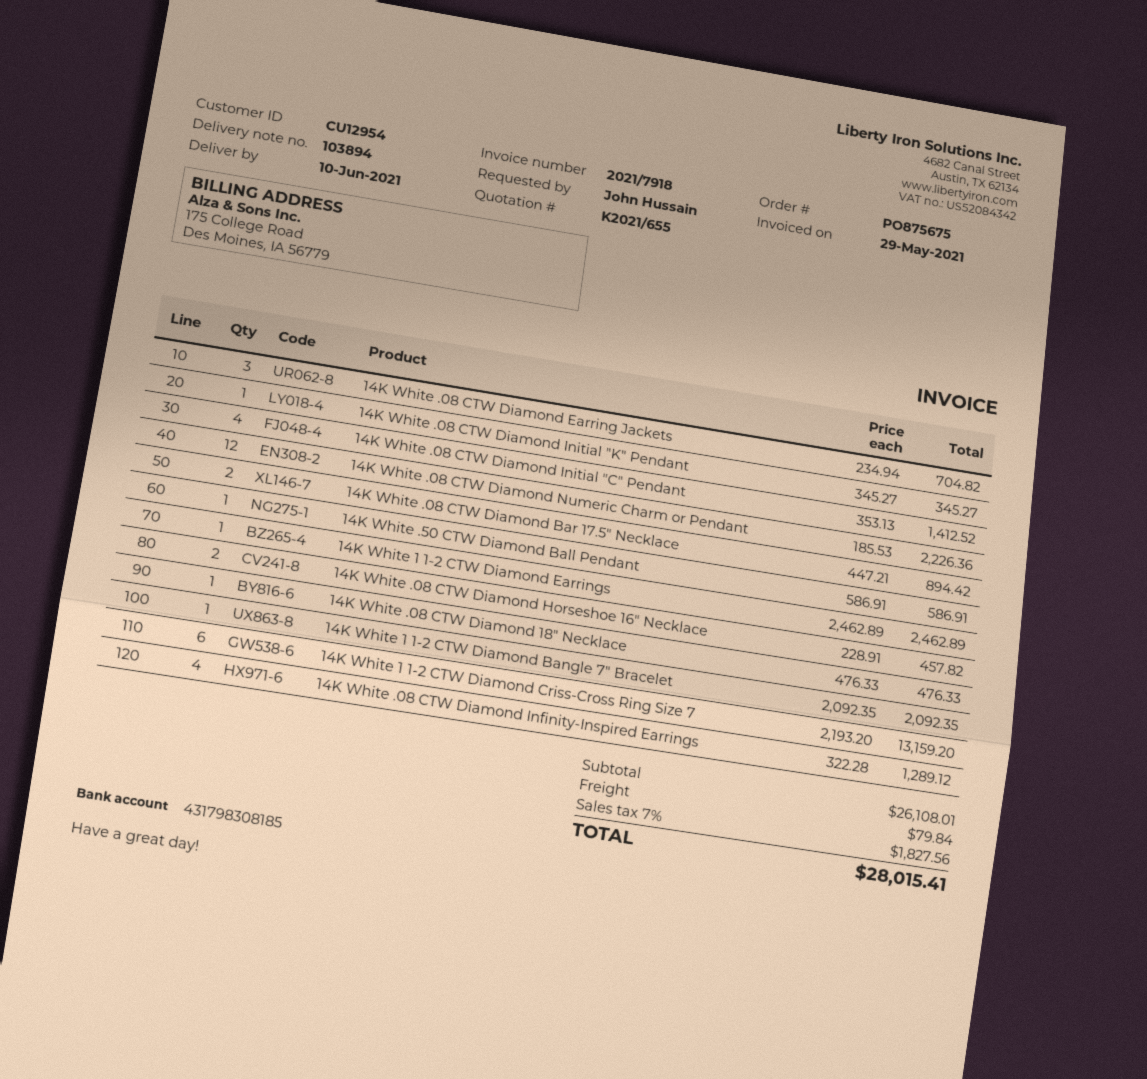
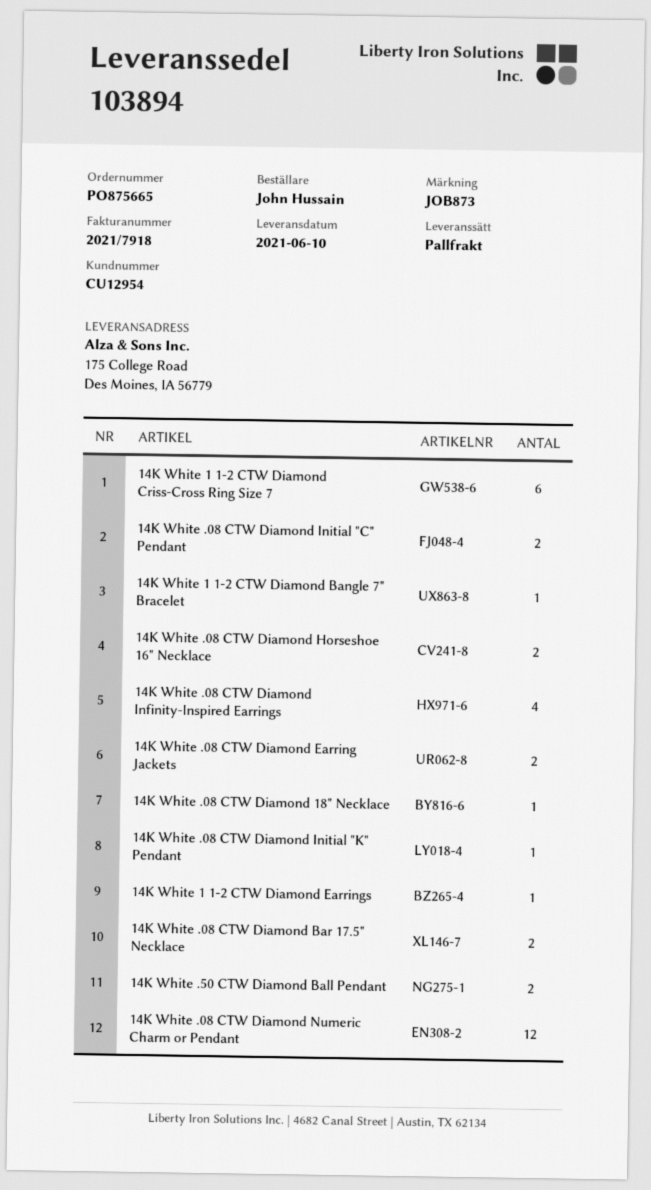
order number: PO875675 -> PO875665
14K White .08 CTW Diamond Earring Jackets: 3 -> 2
14K White .08 CTW Diamond Initial "C" Pendant: 4 -> 2
14K White .50 CTW Diamond Ball Pendant: 1 -> 2

